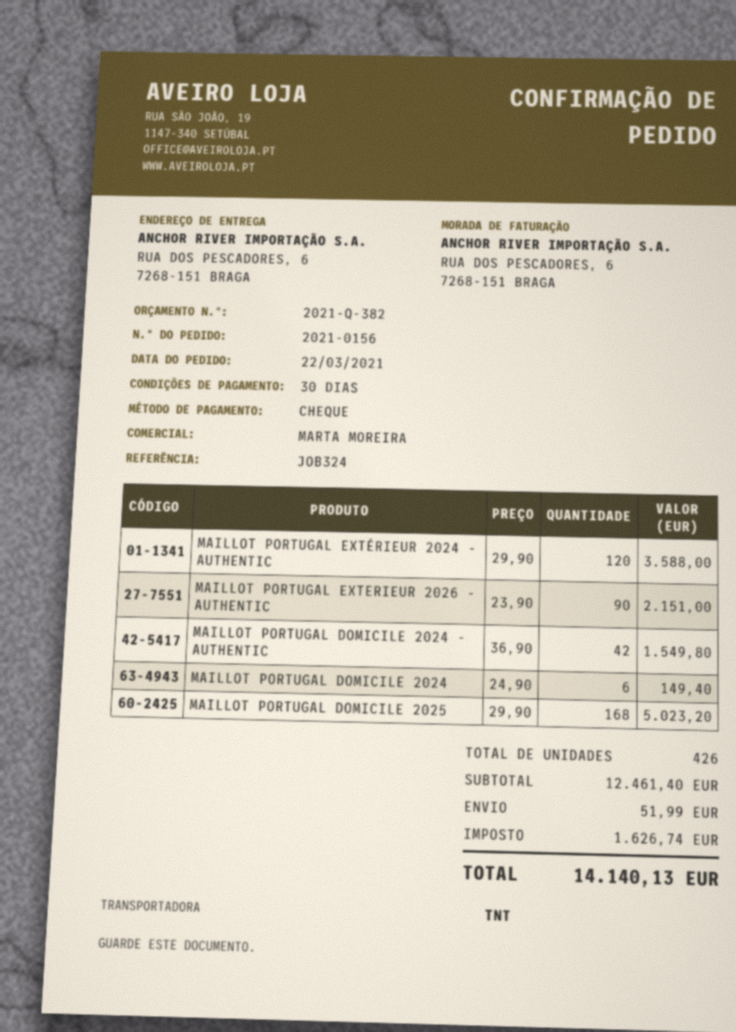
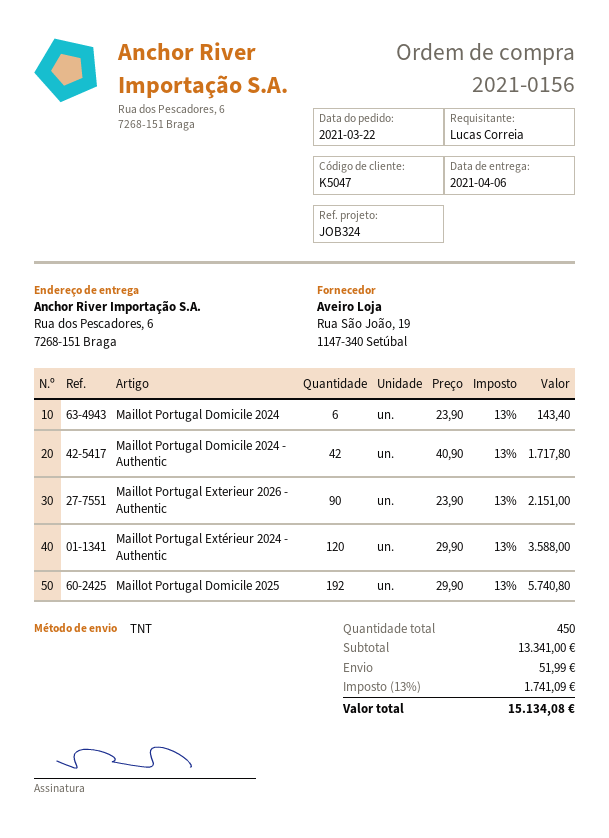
MAILLOT PORTUGAL DOMICILE 2024 - AUTHENTIC: 42 x 36.90 = 1549.80 -> 42 x 40.90 = 1717.80
MAILLOT PORTUGAL DOMICILE 2024: 6 x 24.90 = 149.40 -> 6 x 23.90 = 143.40
MAILLOT PORTUGAL DOMICILE 2025: 168 x 29.90 = 5023.20 -> 192 x 29.90 = 5740.80
total quantity: 426 -> 450
subtotal: 12461.40 -> 13341.00
tax: 1626.74 -> 1741.09
total: 14140.13 -> 15134.08

